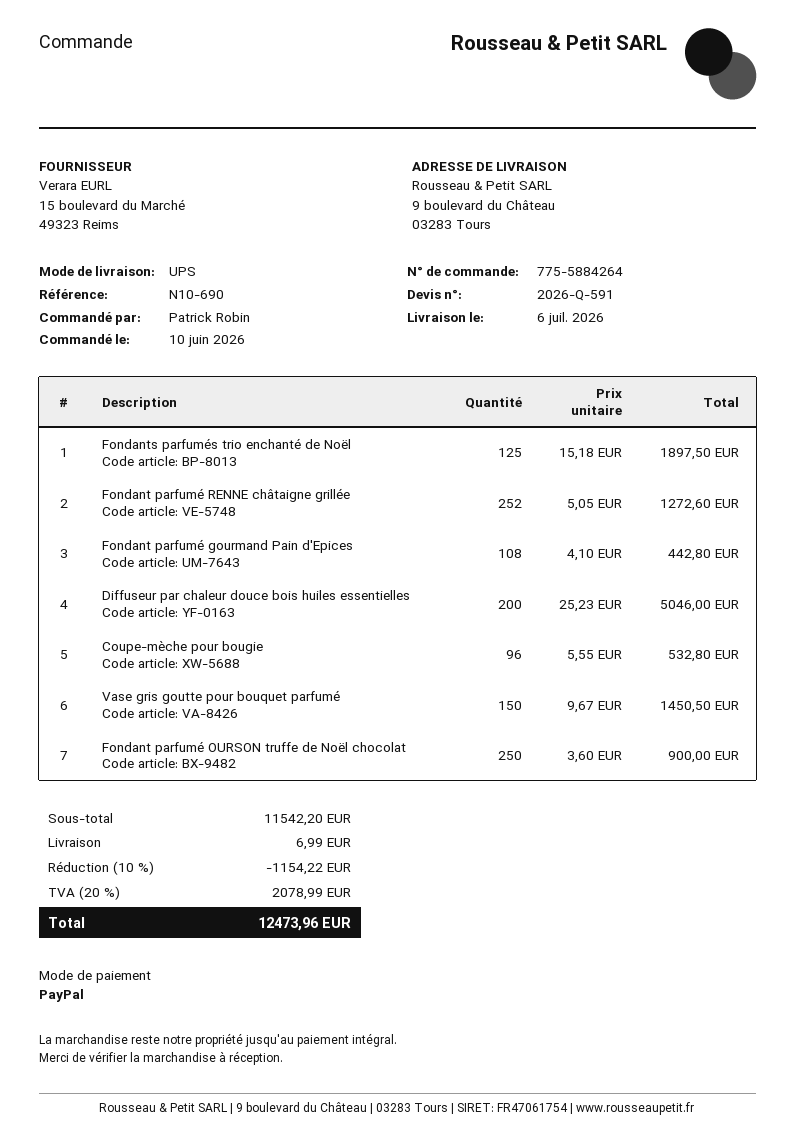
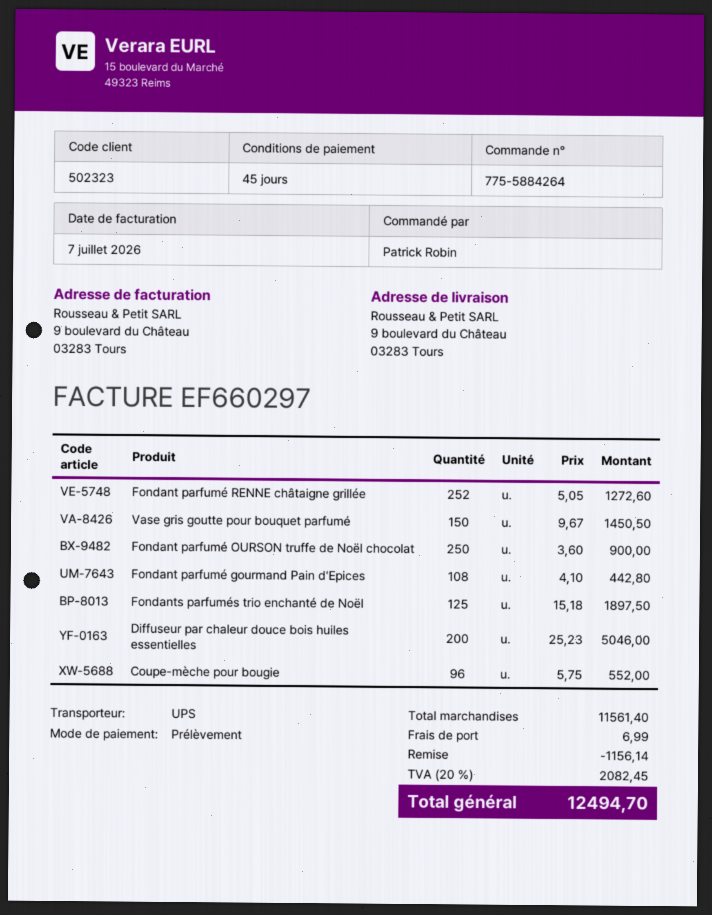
payment method: PayPal -> direct debit
Coupe-mèche pour bougie: 96 x 5.55 = 532.80 -> 96 x 5.75 = 552.00
subtotal: 11542.20 -> 11561.40
discount: 1154.22 -> 1156.14
tax: 20% = 2078.99 -> 20% = 2082.45
total: 12473.96 -> 12494.70

